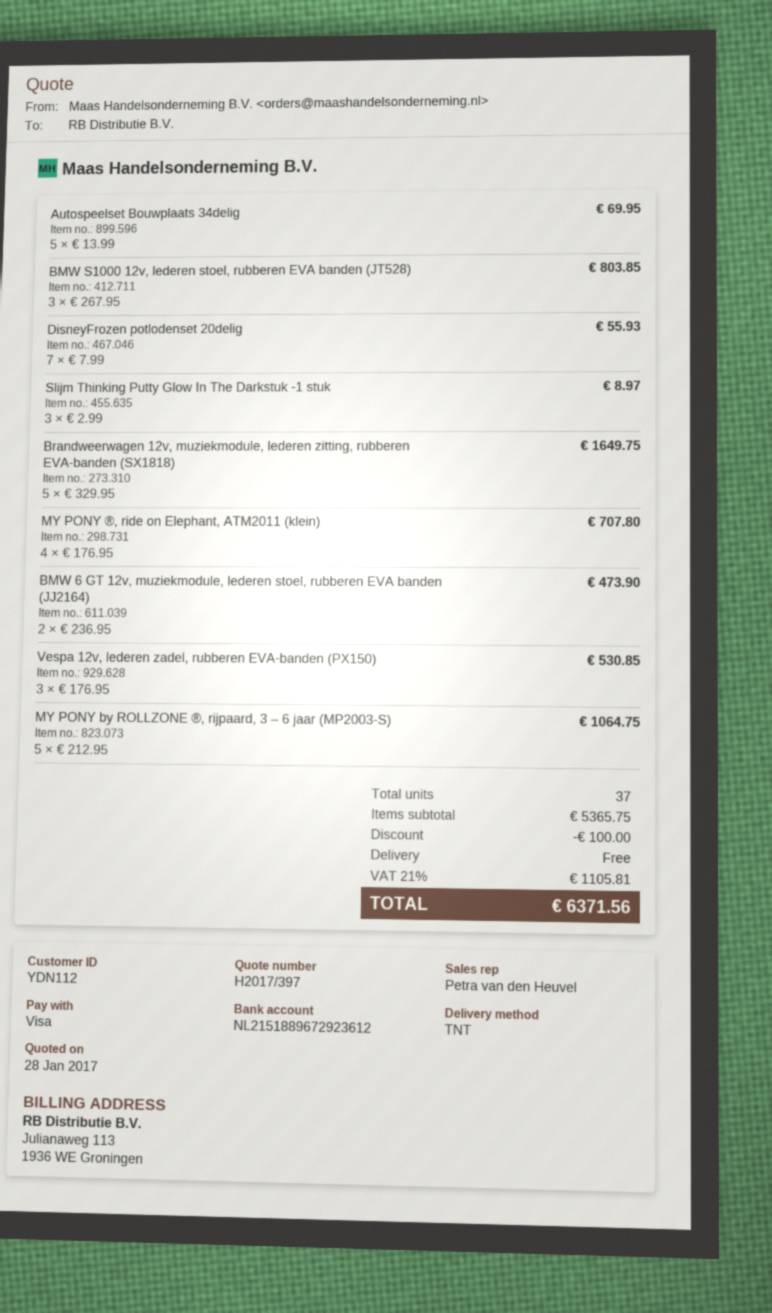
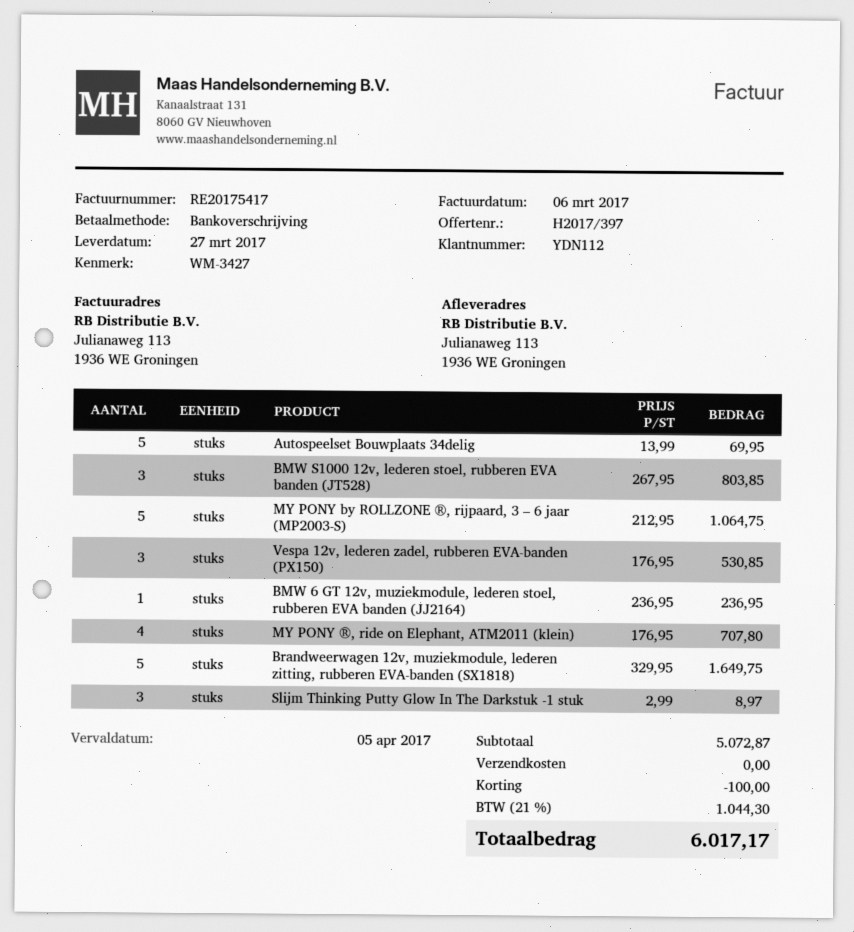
payment method: Visa -> bank transfer
DisneyFrozen potlodenset 20delig: 7 x 7.99 = 55.93 -> none
BMW 6 GT 12v, muziekmodule, lederen stoel, rubberen EVA banden (JJ2164): 2 x 236.95 = 473.90 -> 1 x 236.95 = 236.95
subtotal: 5365.75 -> 5072.87
tax: 21% = 1105.81 -> 21% = 1044.30
total: 6371.56 -> 6017.17

